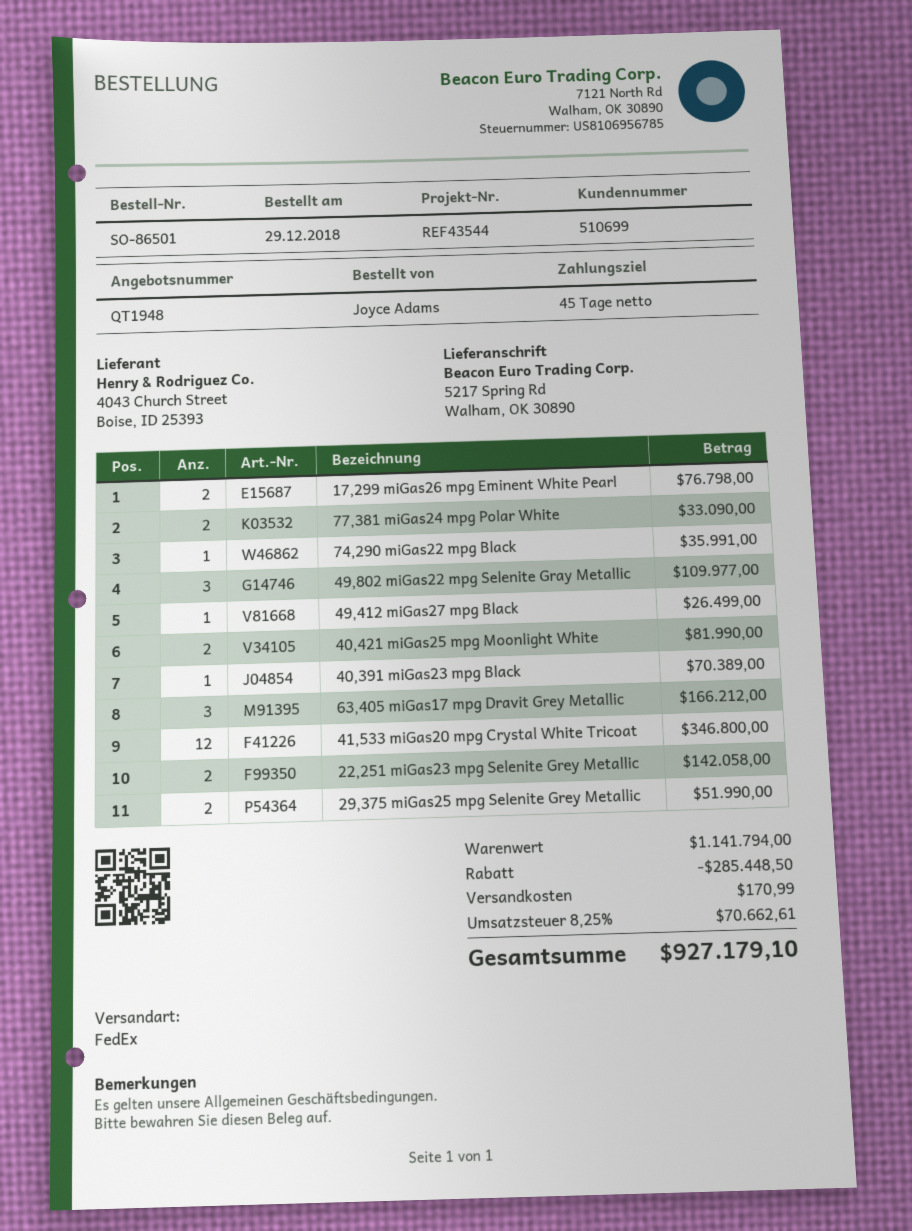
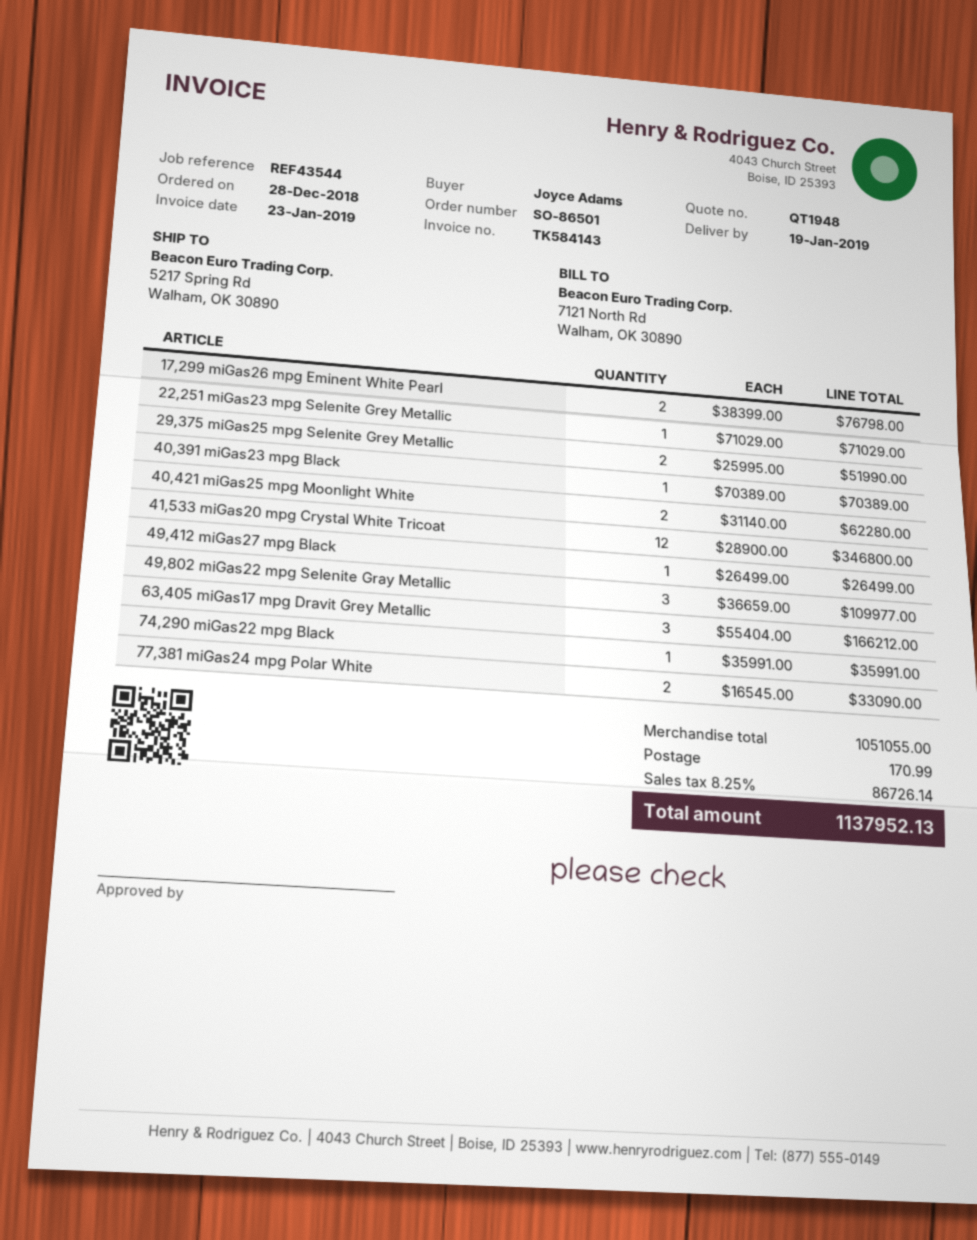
order date: 2018-12-29 -> 2018-12-28
40,421 miGas25 mpg Moonlight White: 2 for 81990.00 -> 2 for 62280.00
22,251 miGas23 mpg Selenite Grey Metallic: 2 for 142058.00 -> 1 for 71029.00
subtotal: 1141794.00 -> 1051055.00
discount: 285448.50 -> none
tax: 8.25% = 70662.61 -> 8.25% = 86726.14
total: 927179.10 -> 1137952.13

